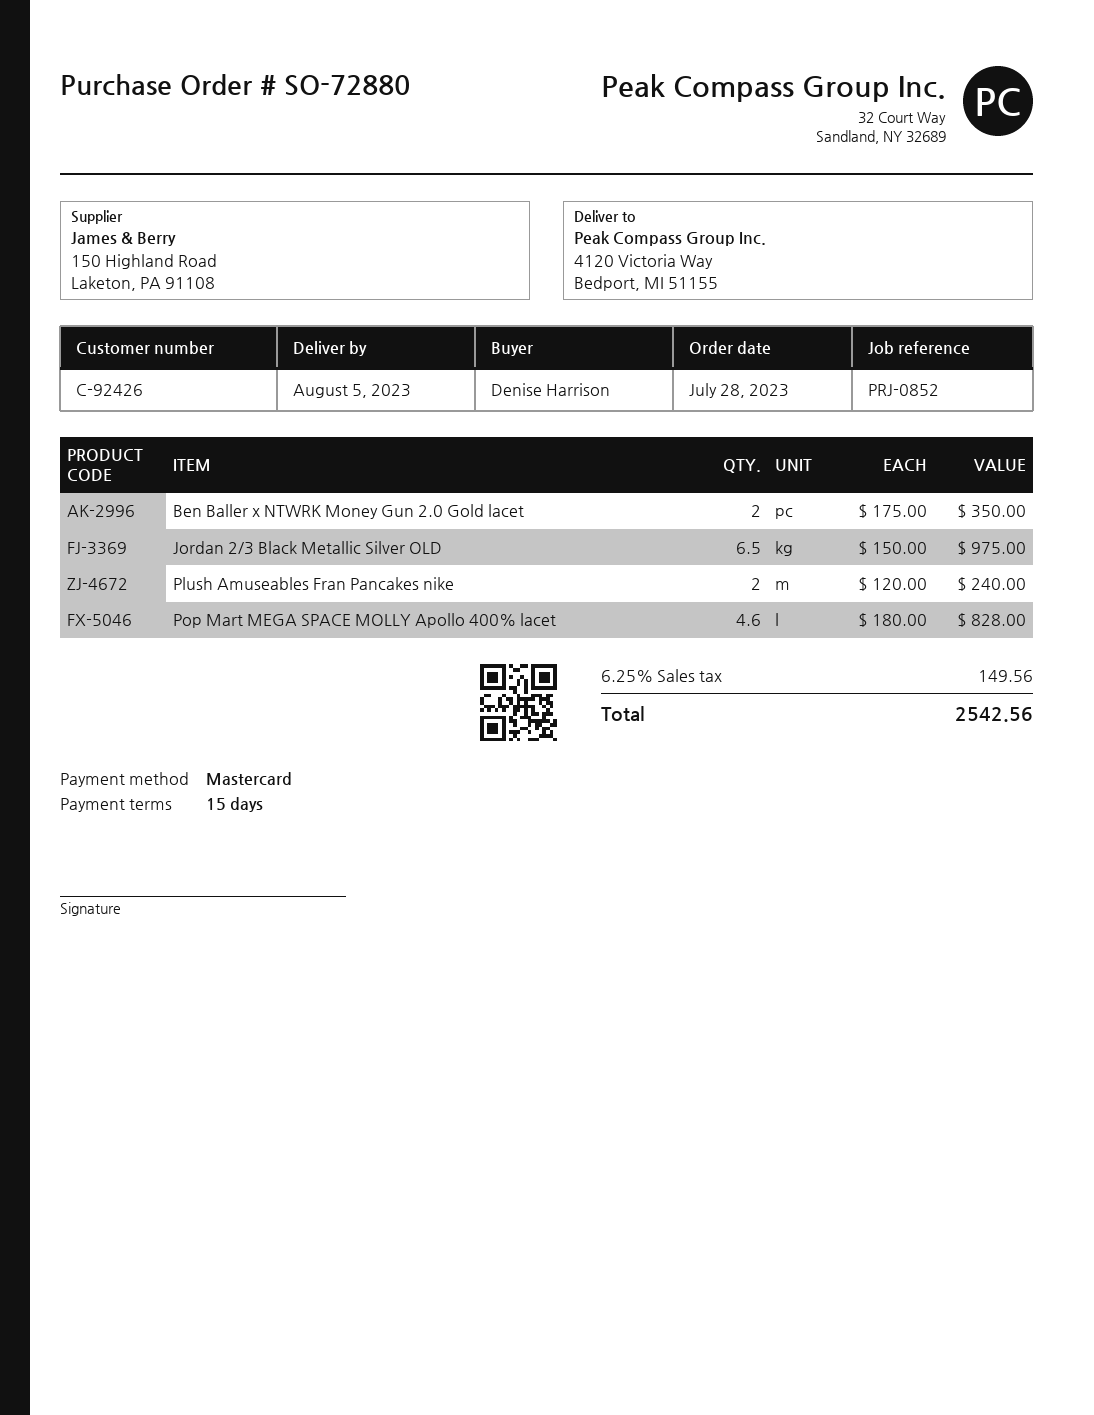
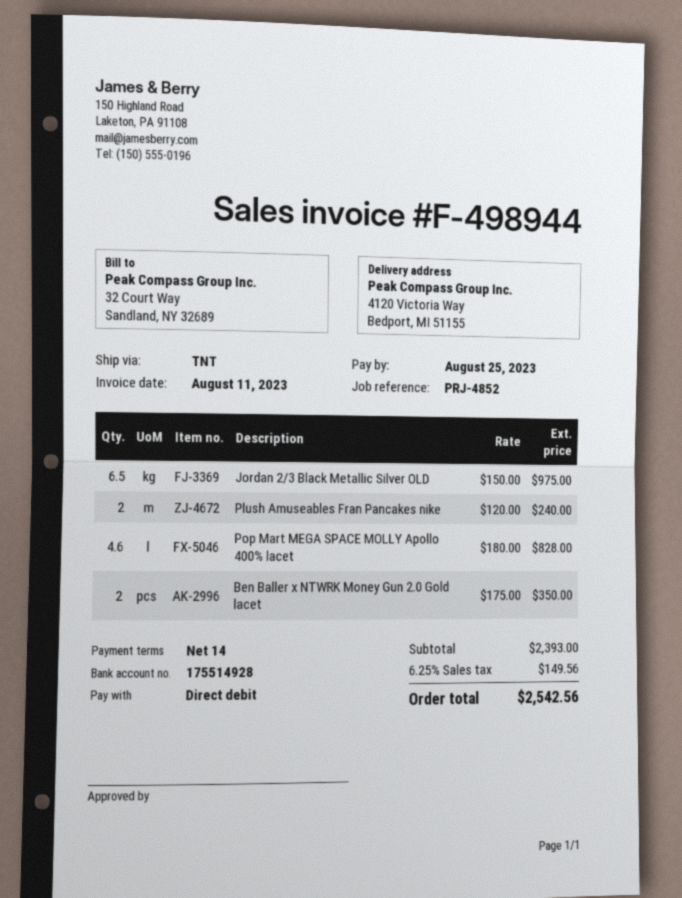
payment terms: 15 days -> 14 days
reference: PRJ-0852 -> PRJ-4852
payment method: Mastercard -> direct debit

